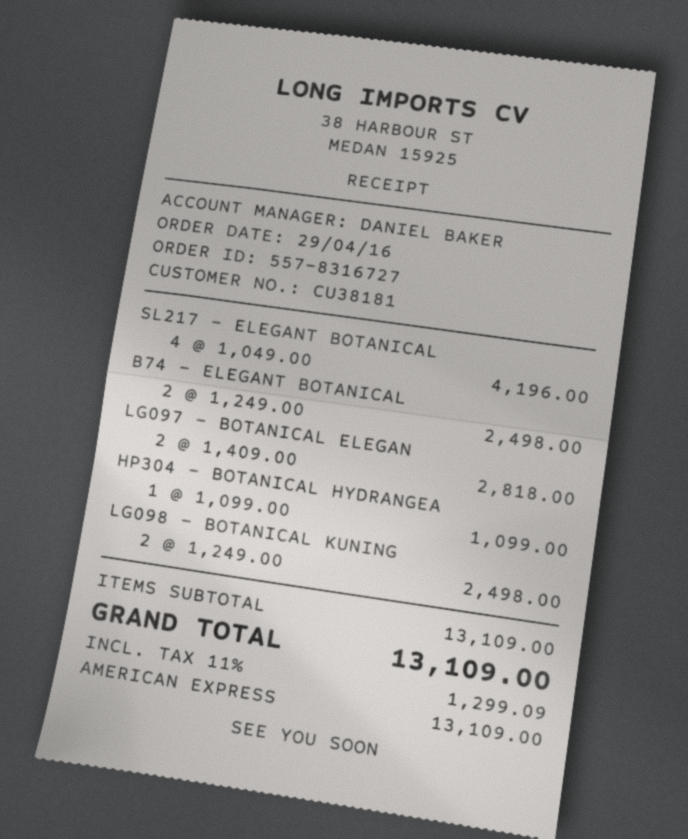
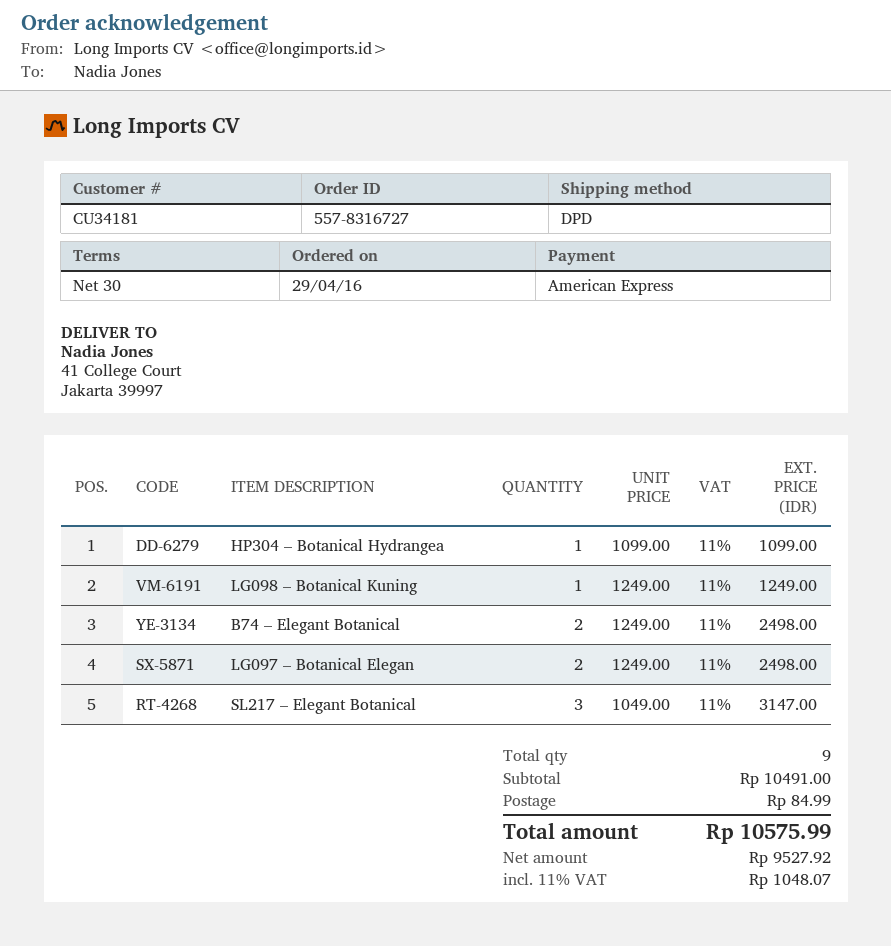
customer number: CU38181 -> CU34181
SL217 – ELEGANT BOTANICAL: 4 x 1049.00 = 4196.00 -> 3 x 1049.00 = 3147.00
LG097 – BOTANICAL ELEGAN: 2 x 1409.00 = 2818.00 -> 2 x 1249.00 = 2498.00
LG098 – BOTANICAL KUNING: 2 x 1249.00 = 2498.00 -> 1 x 1249.00 = 1249.00
subtotal: 13109.00 -> 10491.00
shipping: none -> 84.99
tax: 11% = 1299.09 -> 11% = 1048.07
total: 13109.00 -> 10575.99

